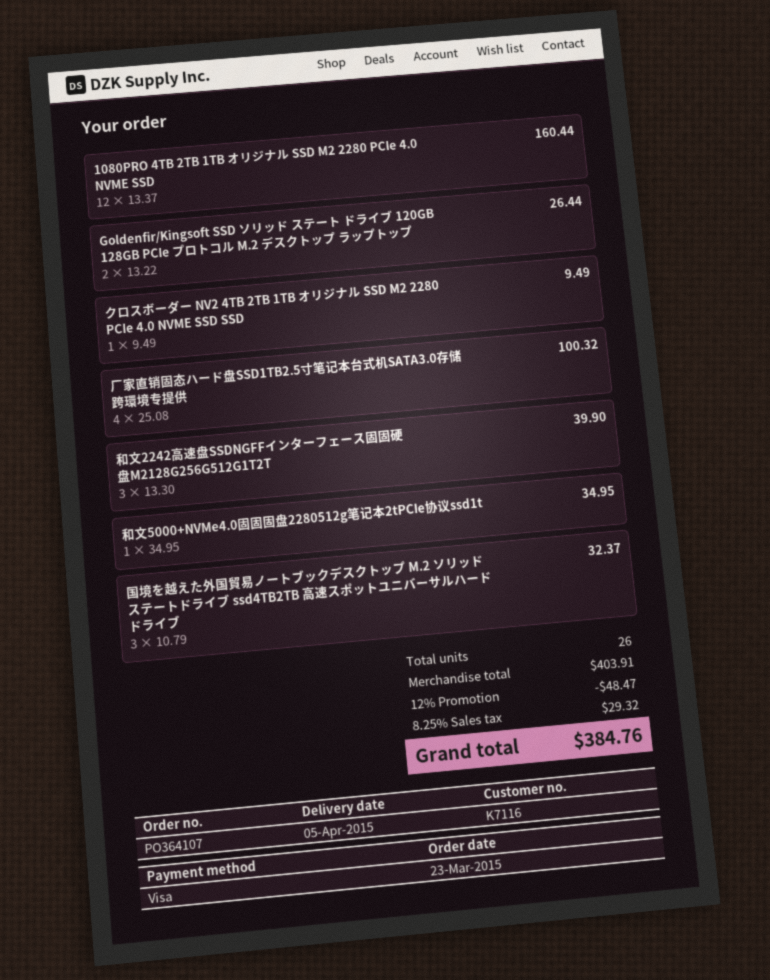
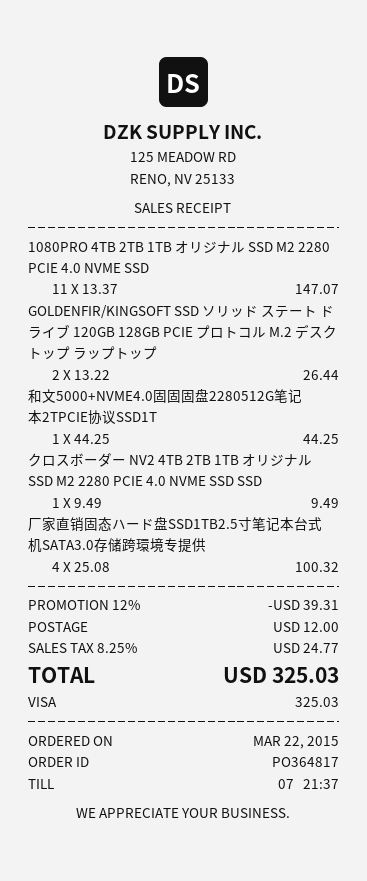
order number: PO364107 -> PO364817
order date: 2015-03-23 -> 2015-03-22
1080PRO 4TB 2TB 1TB オリジナル SSD M2 2280 PCIe 4.0 NVME SSD: 12 x 13.37 = 160.44 -> 11 x 13.37 = 147.07
和文2242高速盘SSDNGFFインターフェース固固硬盘M2128G256G512G1T2T: 3 x 13.30 = 39.90 -> none
和文5000+NVMe4.0固固固盘2280512g笔记本2tPCIe协议ssd1t: 1 x 34.95 = 34.95 -> 1 x 44.25 = 44.25
国境を越えた外国貿易ノートブックデスクトップ M.2 ソリッドステートドライブ ssd4TB2TB 高速スポットユニバーサルハードドライブ: 3 x 10.79 = 32.37 -> none
discount: 12% = 48.47 -> 12% = 39.31
shipping: none -> 12.00
tax: 8.25% = 29.32 -> 8.25% = 24.77
total: 384.76 -> 325.03

